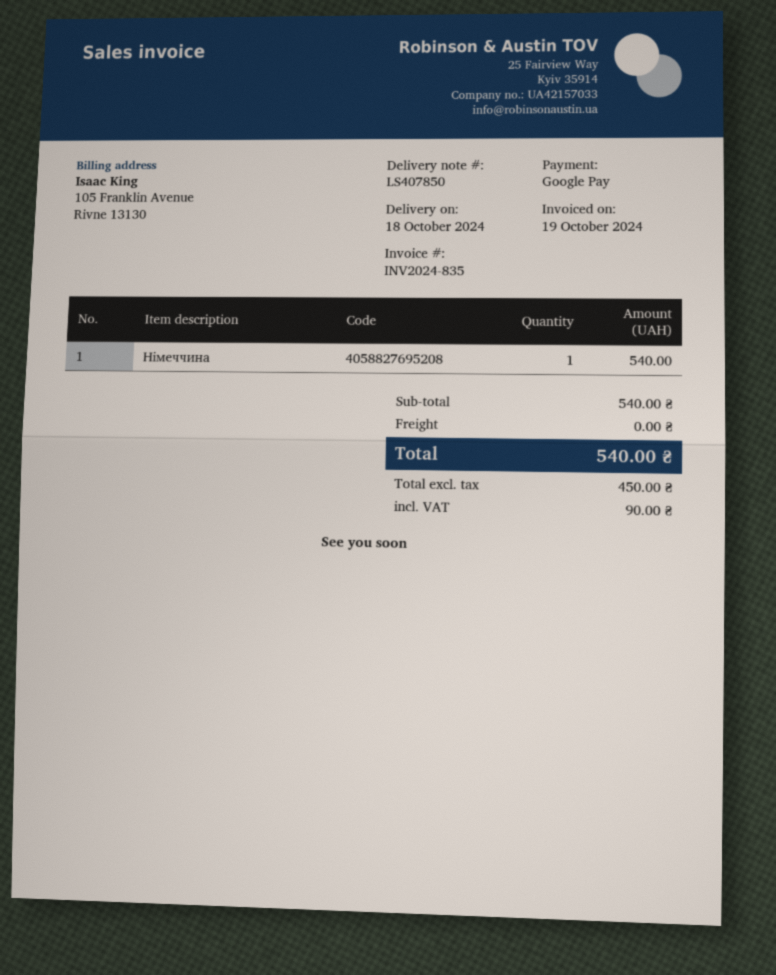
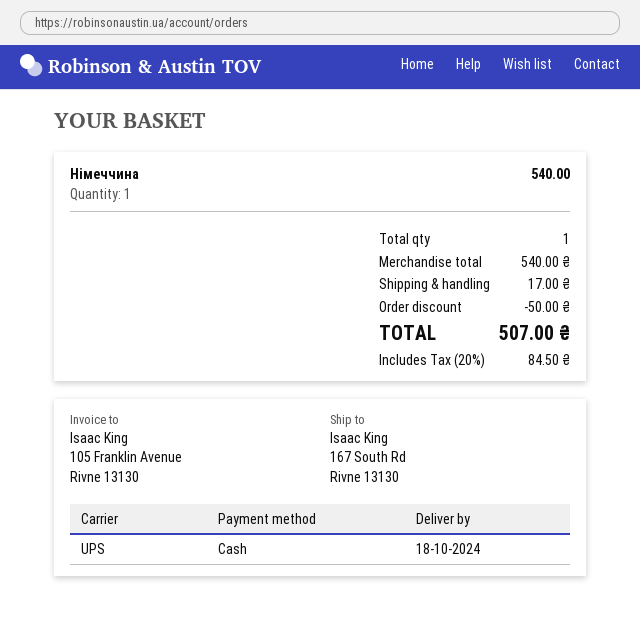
payment method: Google Pay -> cash
discount: none -> 50.00
shipping: 0.00 -> 17.00
tax: 90.00 -> 84.50
total: 540.00 -> 507.00

